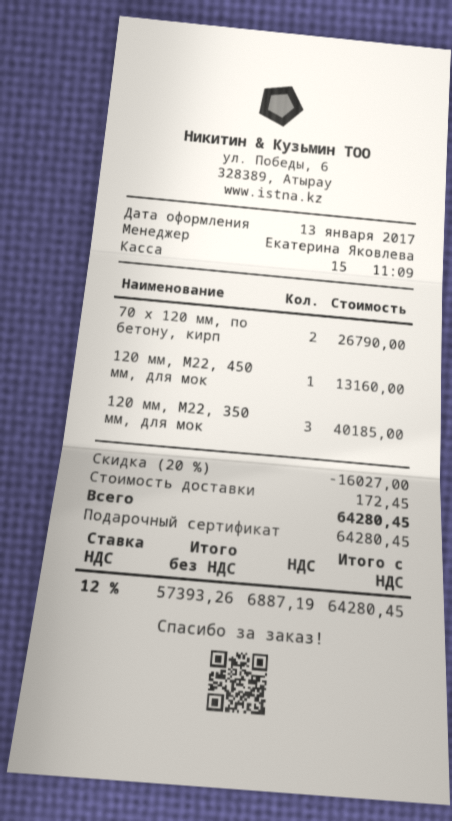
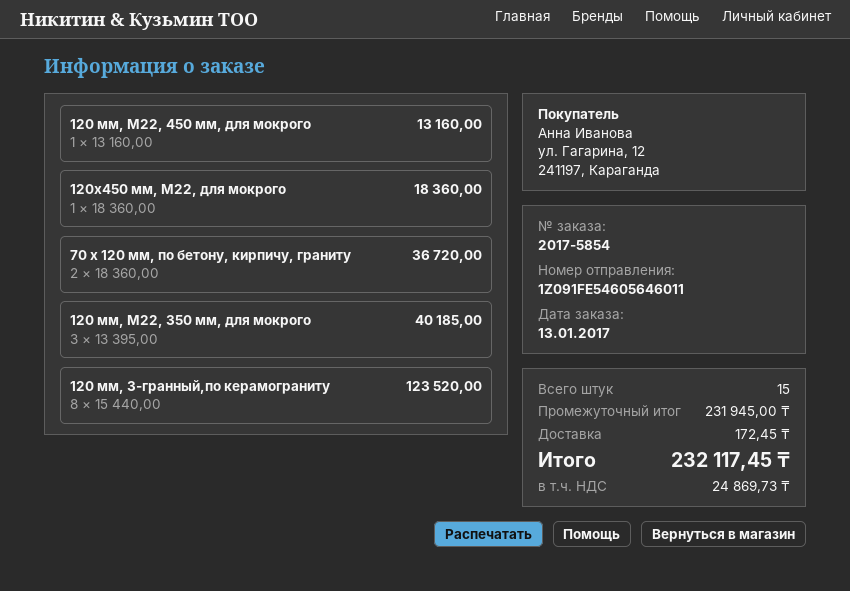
70 х 120 мм, по бетону, кирп: 2 for 26790.00 -> 2 for 36720.00
120х450 мм, M22, для мокрого: none -> 1 for 18360.00
120 мм, 3-гранный,по керамограниту: none -> 8 for 123520.00
discount: 20% = 16027.00 -> none
tax: 6887.19 -> 24869.73
total: 64280.45 -> 232117.45

